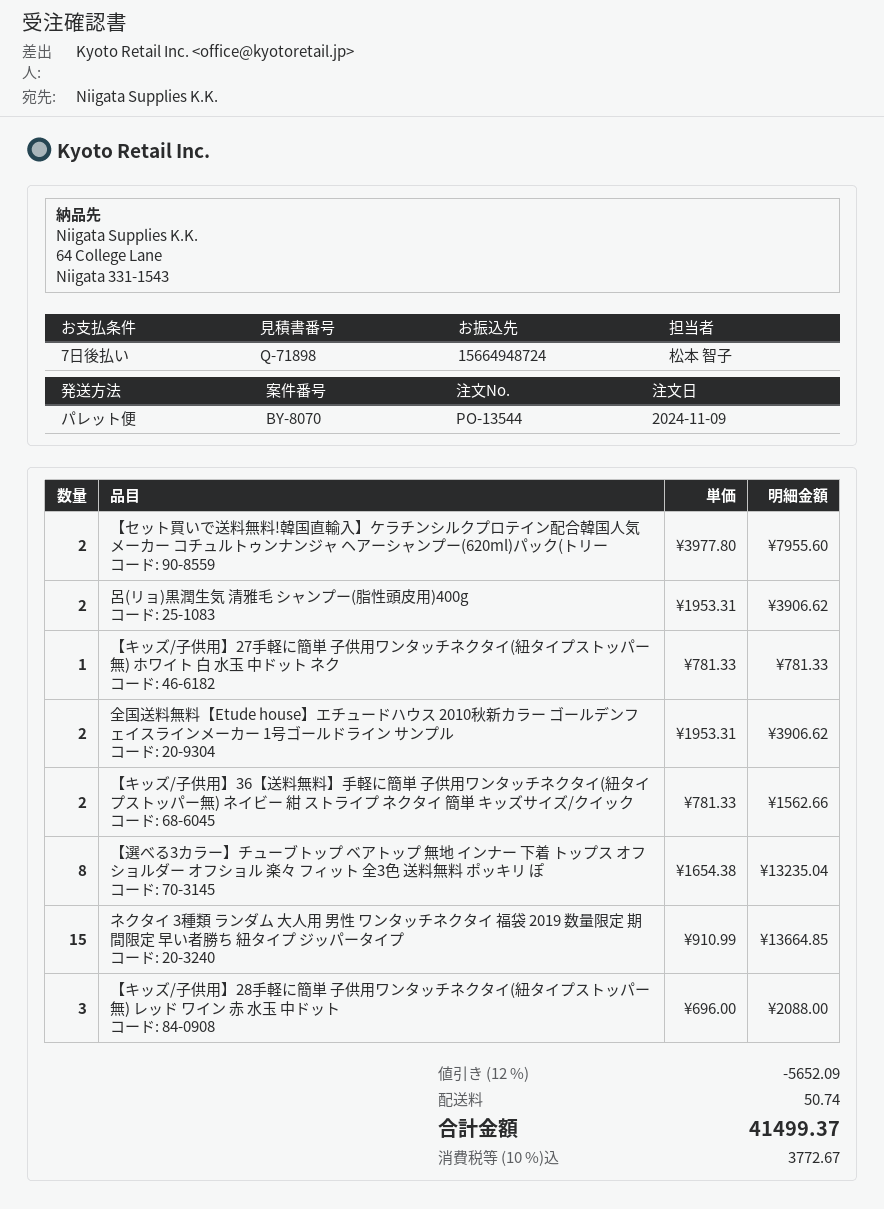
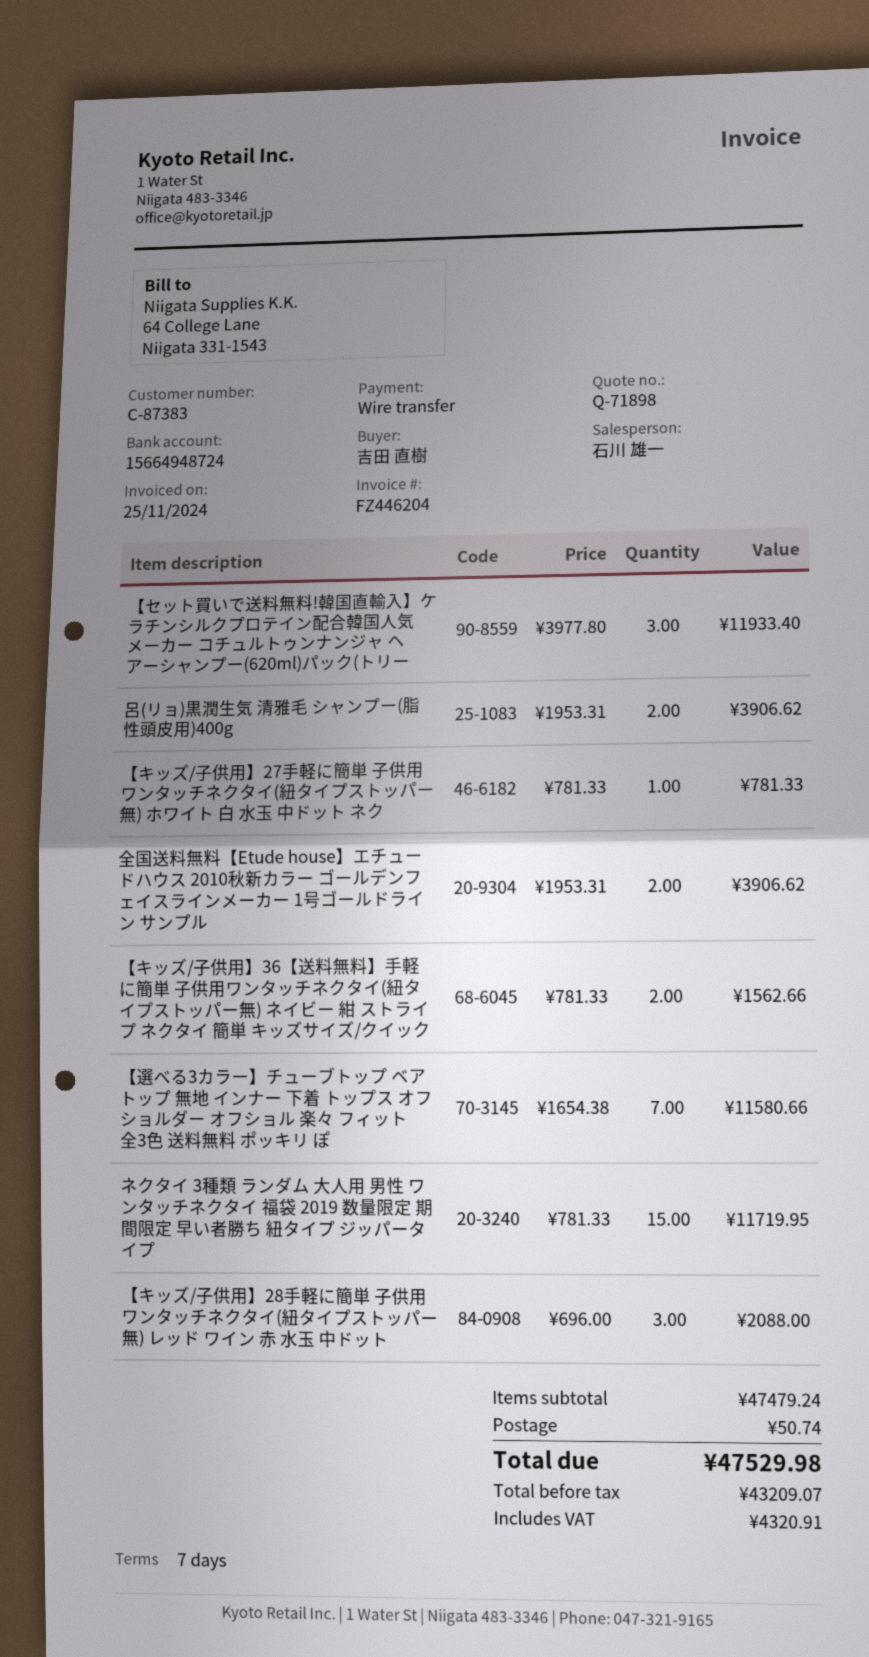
sales rep: 松本 智子 -> 石川 雄一
【セット買いで送料無料!韓国直輸入】ケラチンシルクプロテイン配合韓国人気メーカー コチュルトゥンナンジャ ヘアーシャンプー(620ml)パック(トリー: 2 x 3977.80 = 7955.60 -> 3 x 3977.80 = 11933.40
【選べる3カラー】チューブトップ ベアトップ 無地 インナー 下着 トップス オフショルダー オフショル 楽々 フィット 全3色 送料無料 ポッキリ ぽ: 8 x 1654.38 = 13235.04 -> 7 x 1654.38 = 11580.66
ネクタイ 3種類 ランダム 大人用 男性 ワンタッチネクタイ 福袋 2019 数量限定 期間限定 早い者勝ち 紐タイプ ジッパータイプ: 15 x 910.99 = 13664.85 -> 15 x 781.33 = 11719.95
discount: 12% = 5652.09 -> none
tax: 3772.67 -> 4320.91
total: 41499.37 -> 47529.98

